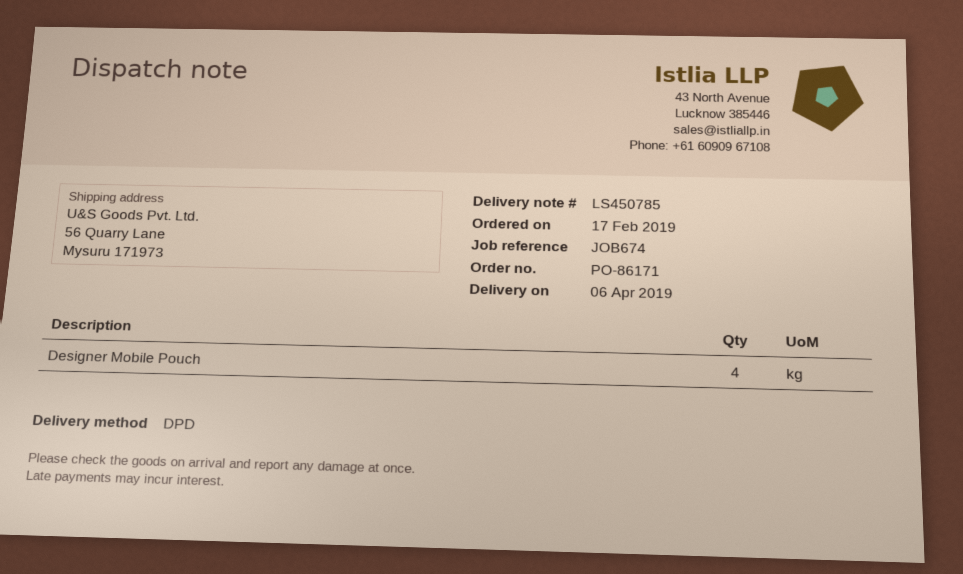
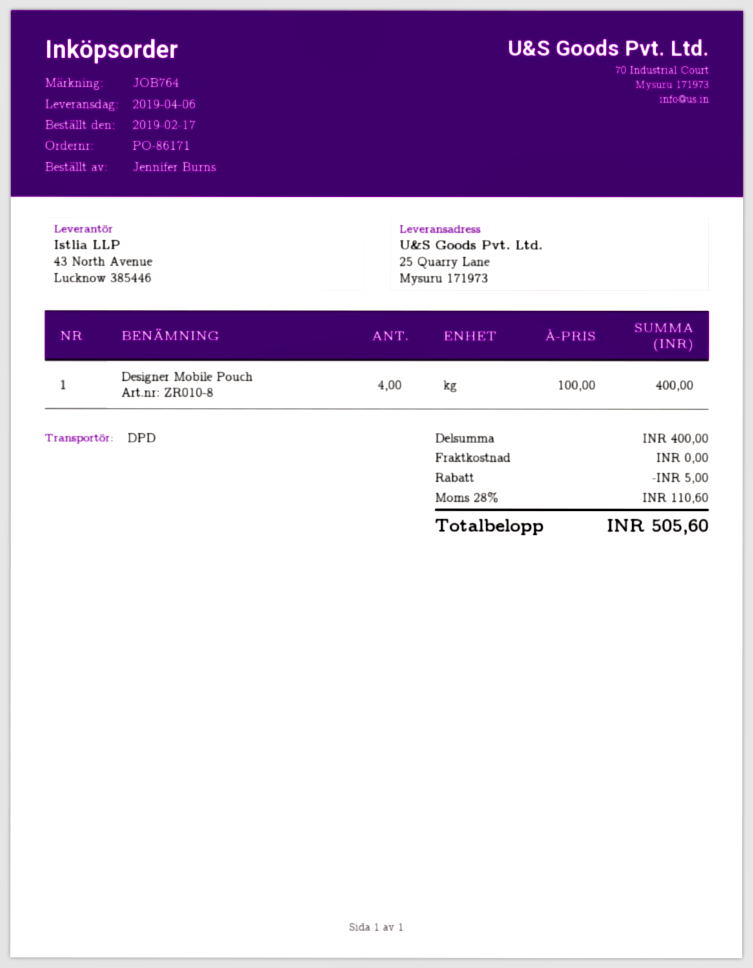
reference: JOB674 -> JOB764
ship to: 56 Quarry Lane, Mysuru 171973 -> 25 Quarry Lane, Mysuru 171973

